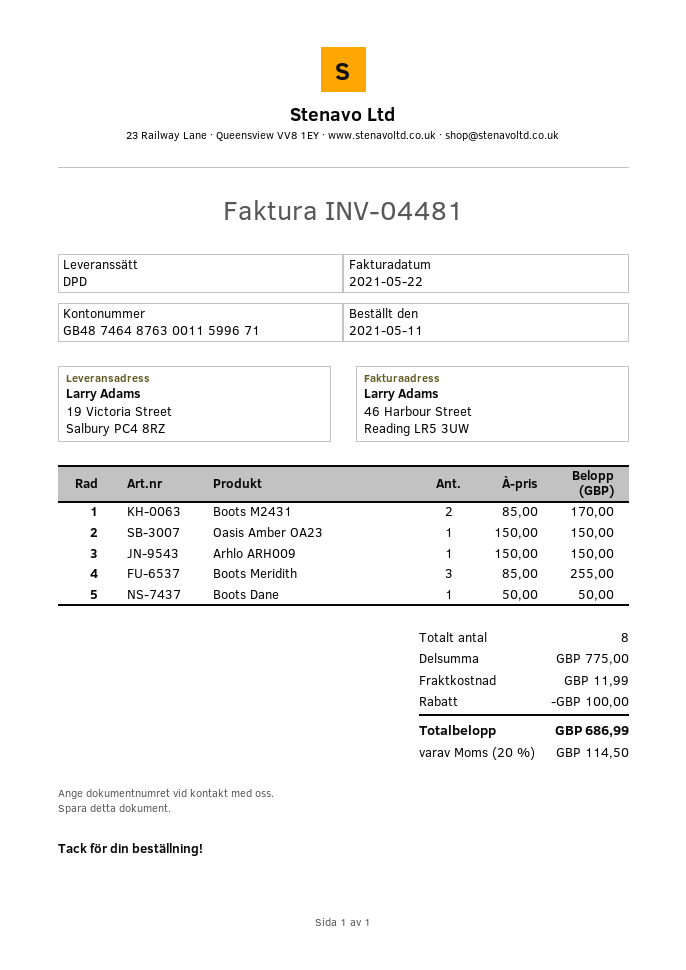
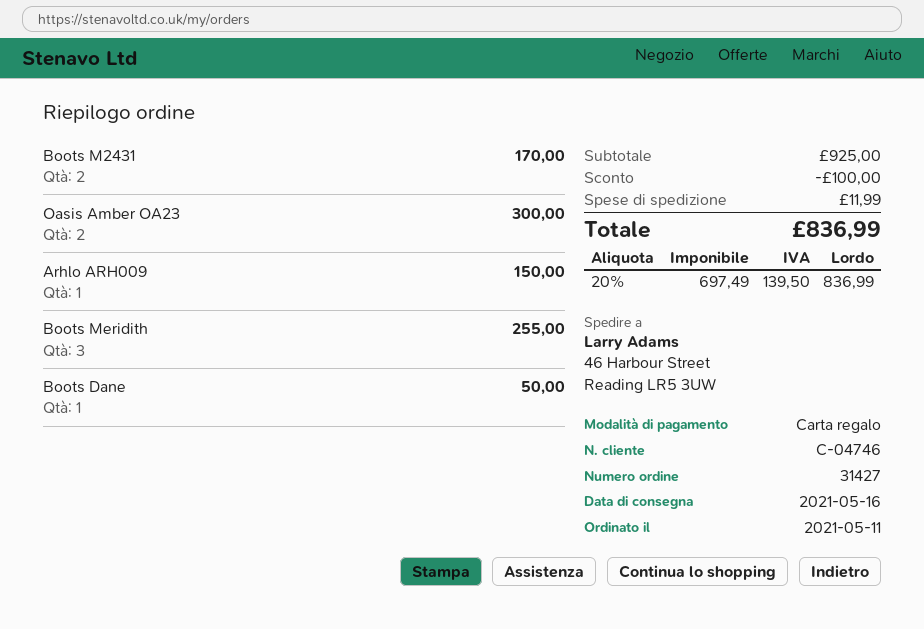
ship to: 19 Victoria Street, Salbury PC4 8RZ -> 46 Harbour Street, Reading LR5 3UW
Oasis Amber OA23: 1 for 150.00 -> 2 for 300.00
subtotal: 775.00 -> 925.00
tax: 20% = 114.50 -> 20% = 139.50
total: 686.99 -> 836.99

